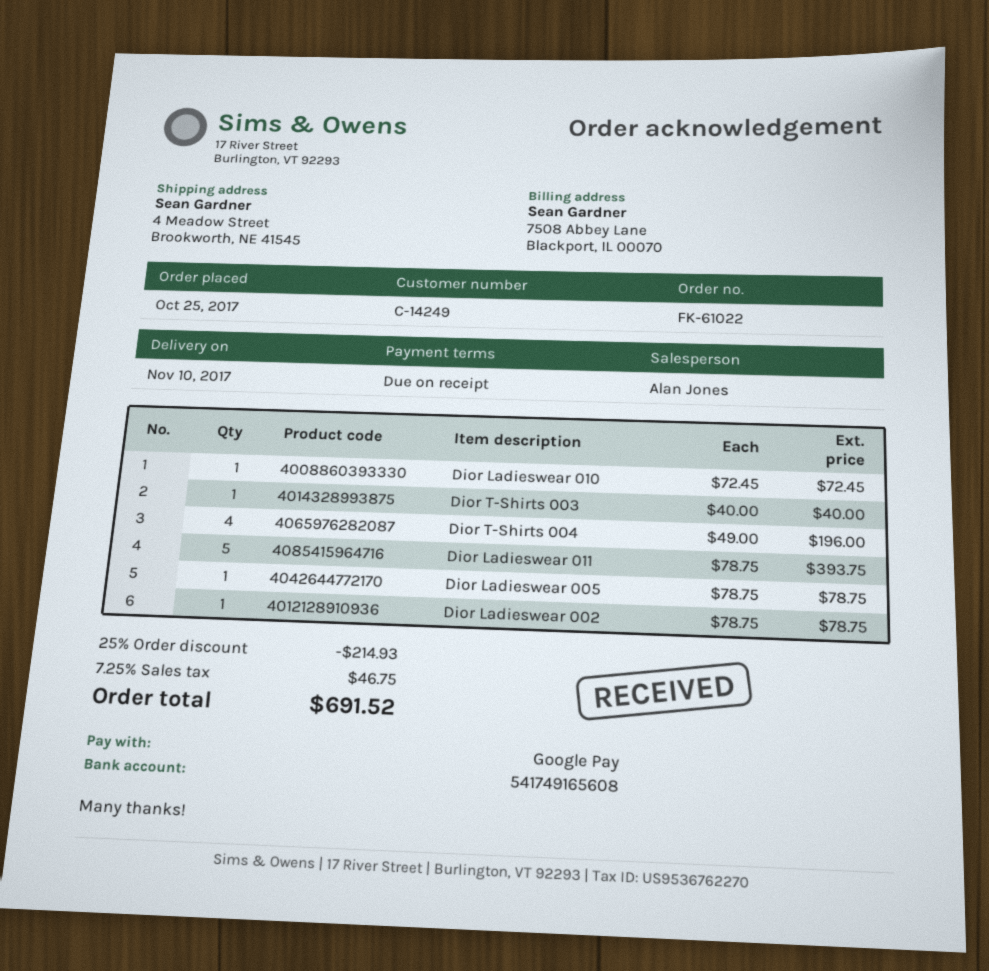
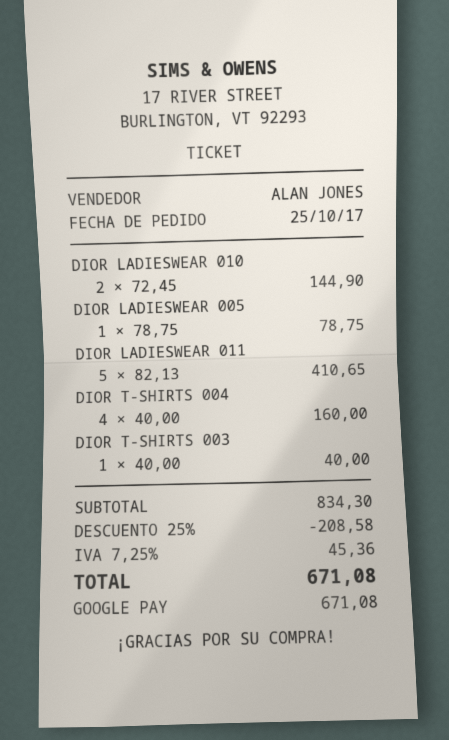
Dior Ladieswear 010: 1 x 72.45 = 72.45 -> 2 x 72.45 = 144.90
Dior T-Shirts 004: 4 x 49.00 = 196.00 -> 4 x 40.00 = 160.00
Dior Ladieswear 011: 5 x 78.75 = 393.75 -> 5 x 82.13 = 410.65
Dior Ladieswear 002: 1 x 78.75 = 78.75 -> none
discount: 25% = 214.93 -> 25% = 208.58
tax: 7.25% = 46.75 -> 7.25% = 45.36
total: 691.52 -> 671.08

